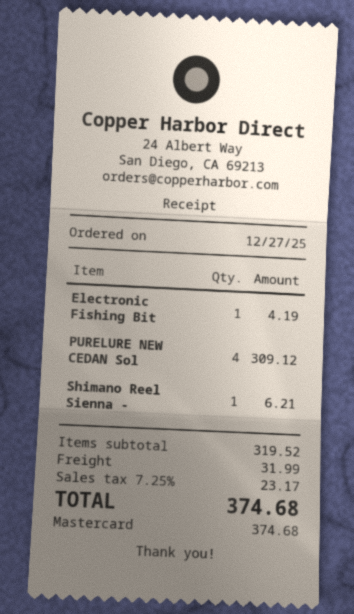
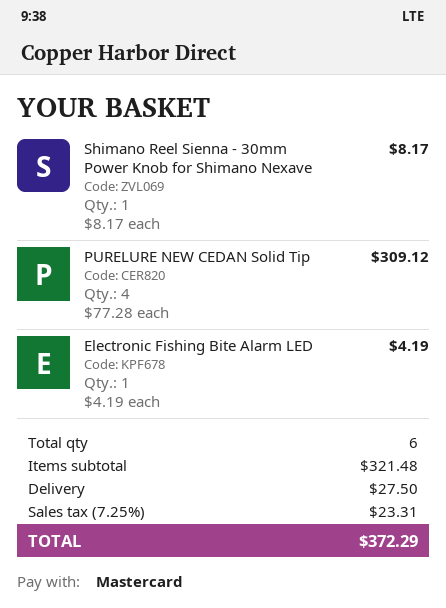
Shimano Reel Sienna -: 1 for 6.21 -> 1 for 8.17
subtotal: 319.52 -> 321.48
shipping: 31.99 -> 27.50
tax: 7.25% = 23.17 -> 7.25% = 23.31
total: 374.68 -> 372.29

